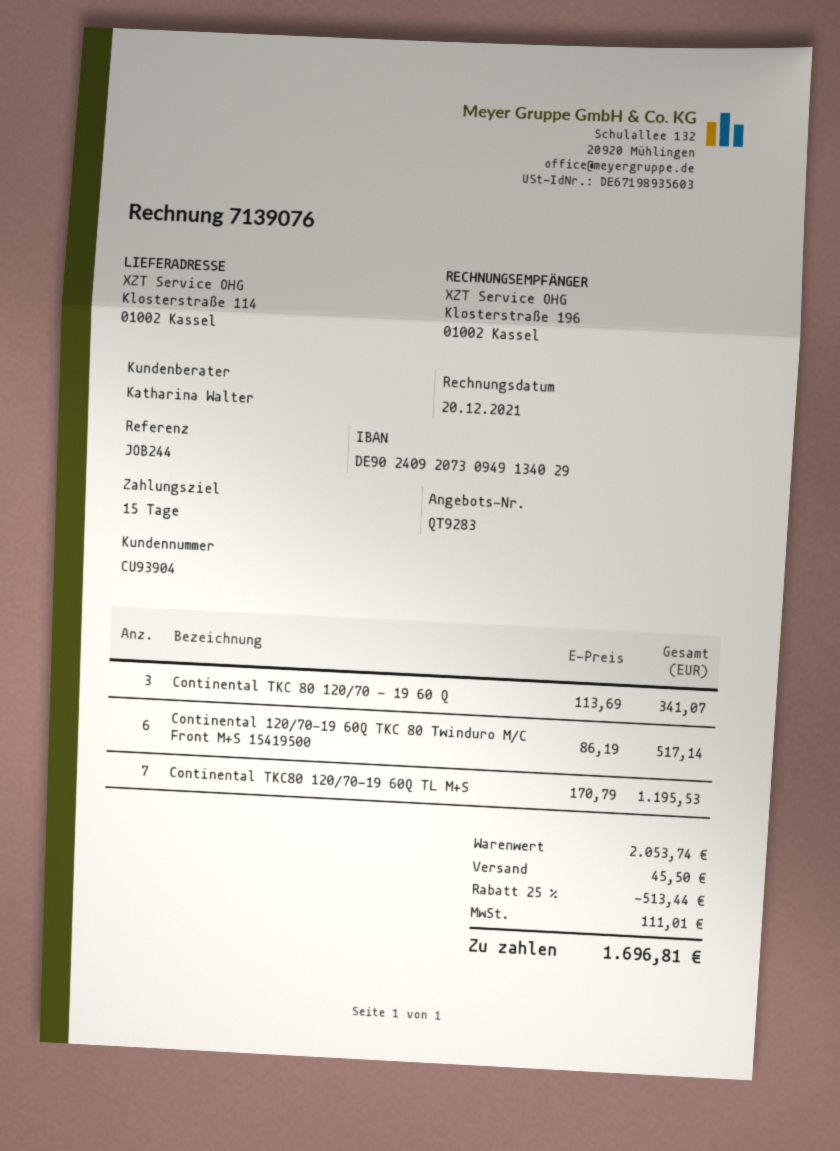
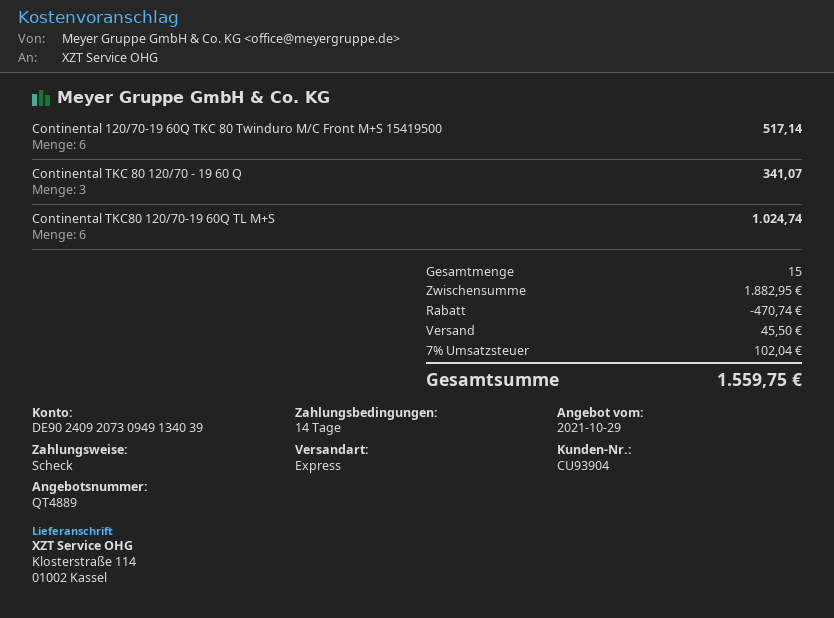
quote number: QT9283 -> QT4889
payment terms: 15 days -> 14 days
bank account: DE90240920730949134029 -> DE90240920730949134039
Continental TKC80 120/70-19 60Q TL M+S: 7 for 1195.53 -> 6 for 1024.74
subtotal: 2053.74 -> 1882.95
discount: 513.44 -> 470.74
tax: 111.01 -> 102.04
total: 1696.81 -> 1559.75

